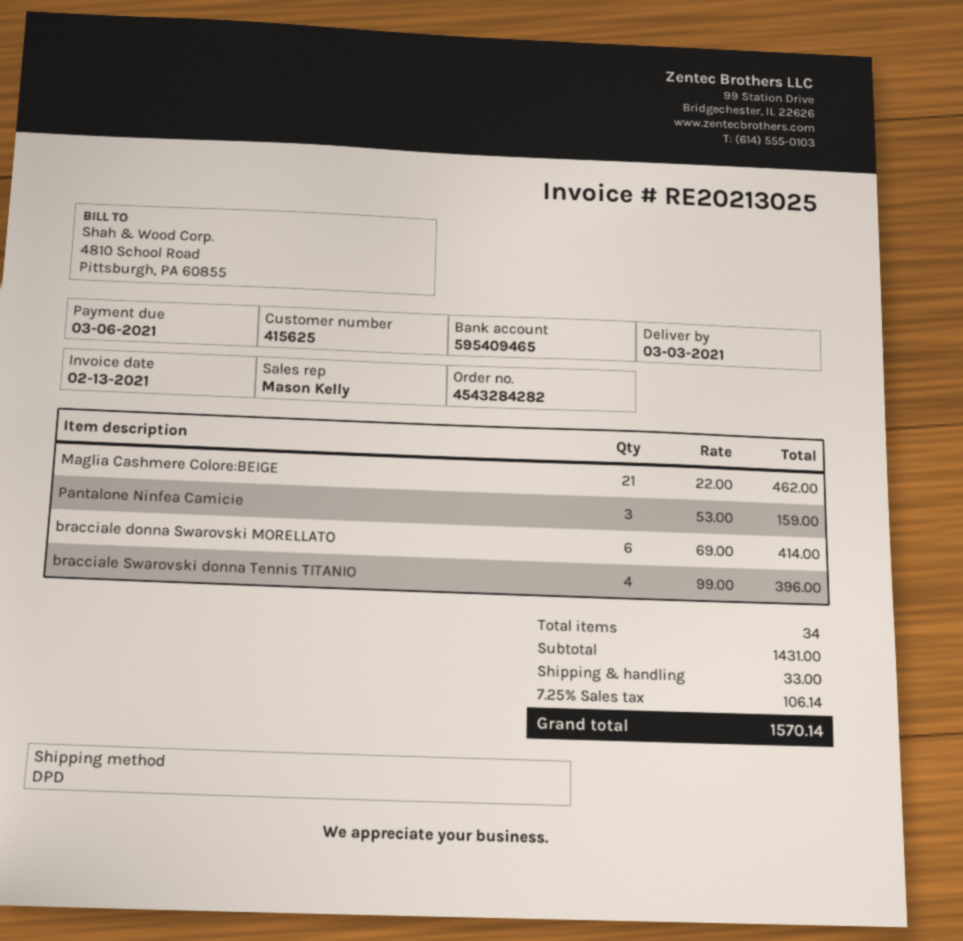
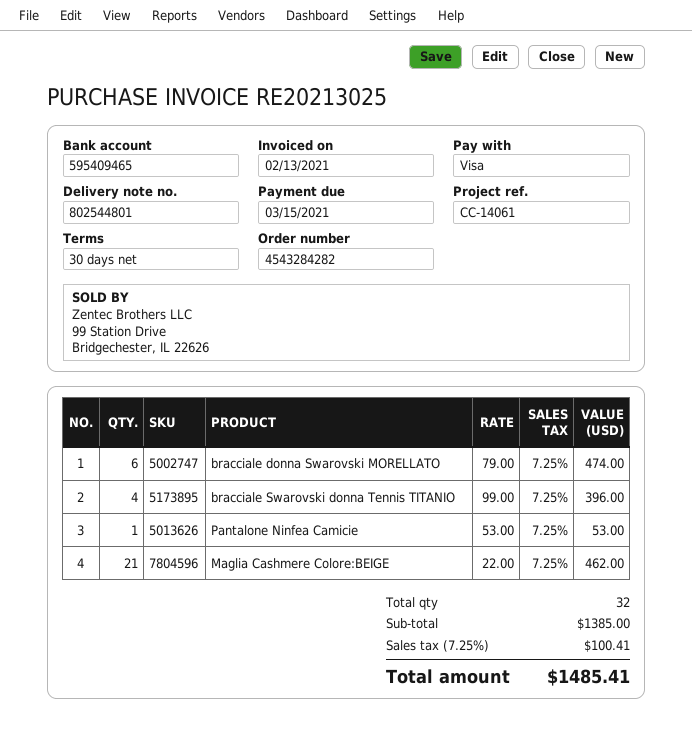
due date: 2021-03-06 -> 2021-03-15
Pantalone Ninfea Camicie: 3 x 53.00 = 159.00 -> 1 x 53.00 = 53.00
bracciale donna Swarovski MORELLATO: 6 x 69.00 = 414.00 -> 6 x 79.00 = 474.00
total quantity: 34 -> 32
subtotal: 1431.00 -> 1385.00
shipping: 33.00 -> none
tax: 7.25% = 106.14 -> 7.25% = 100.41
total: 1570.14 -> 1485.41

